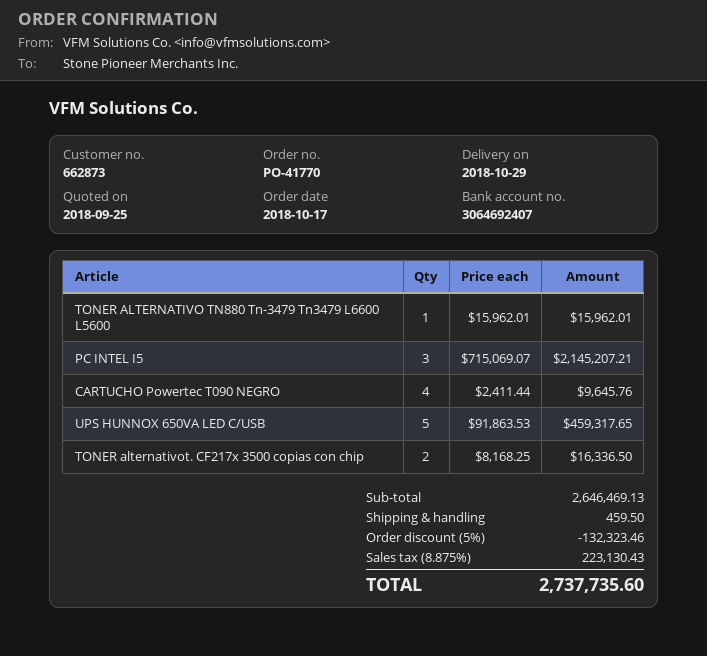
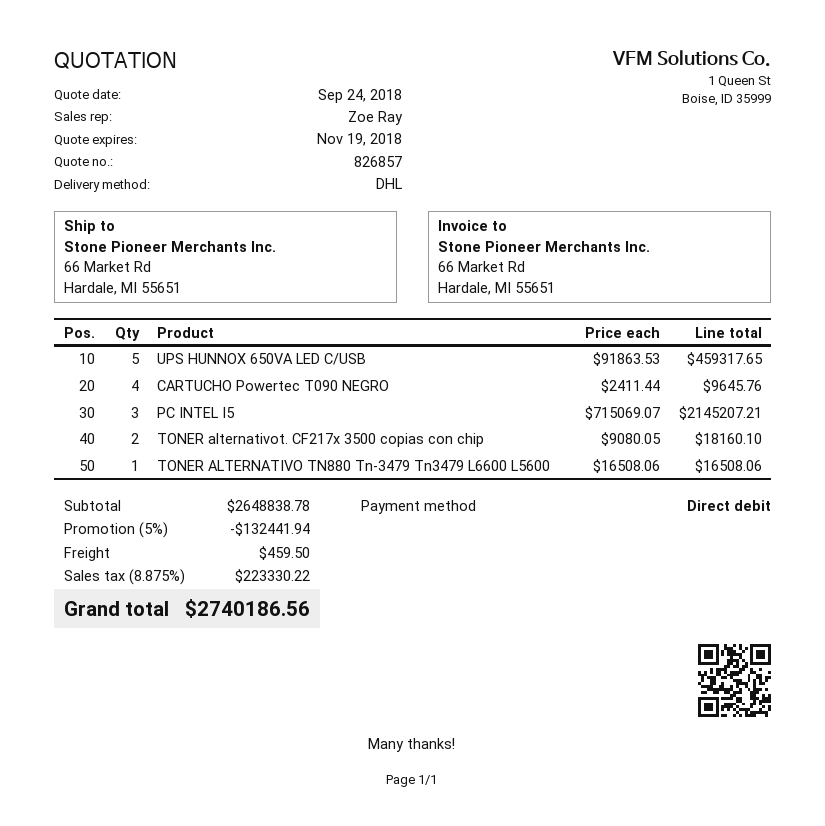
quote date: 2018-09-25 -> 2018-09-24
TONER ALTERNATIVO TN880 Tn-3479 Tn3479 L6600 L5600: 1 x 15962.01 = 15962.01 -> 1 x 16508.06 = 16508.06
TONER alternativot. CF217x 3500 copias con chip: 2 x 8168.25 = 16336.50 -> 2 x 9080.05 = 18160.10
subtotal: 2646469.13 -> 2648838.78
discount: 5% = 132323.46 -> 5% = 132441.94
tax: 8.875% = 223130.43 -> 8.875% = 223330.22
total: 2737735.60 -> 2740186.56

